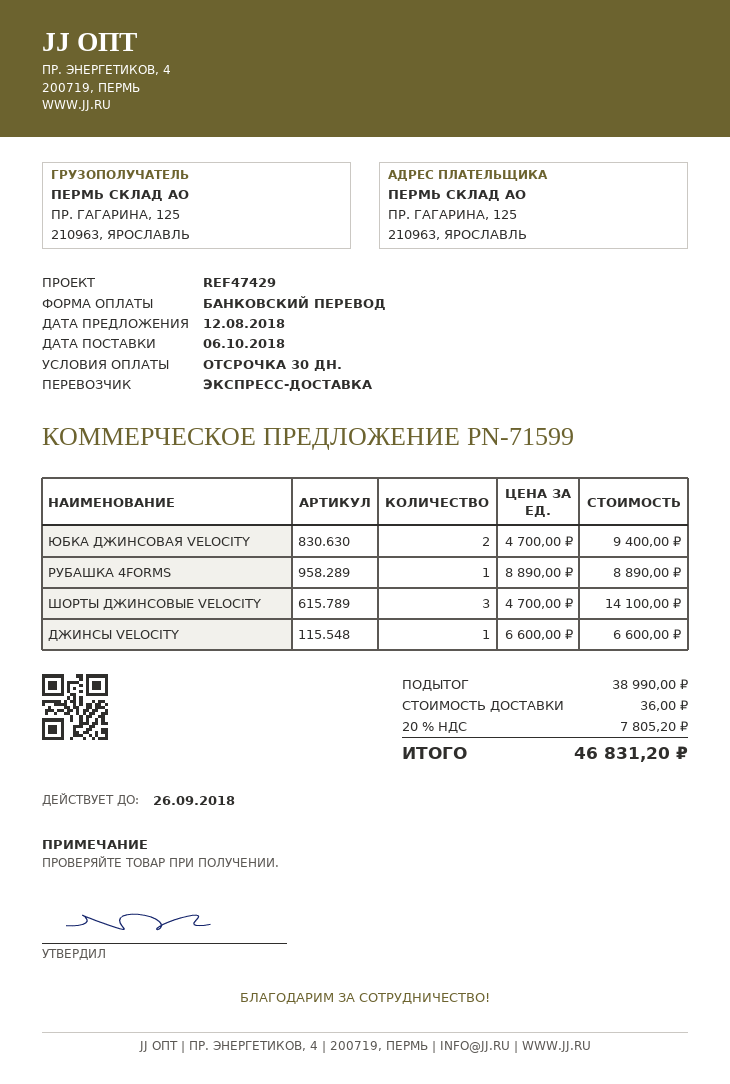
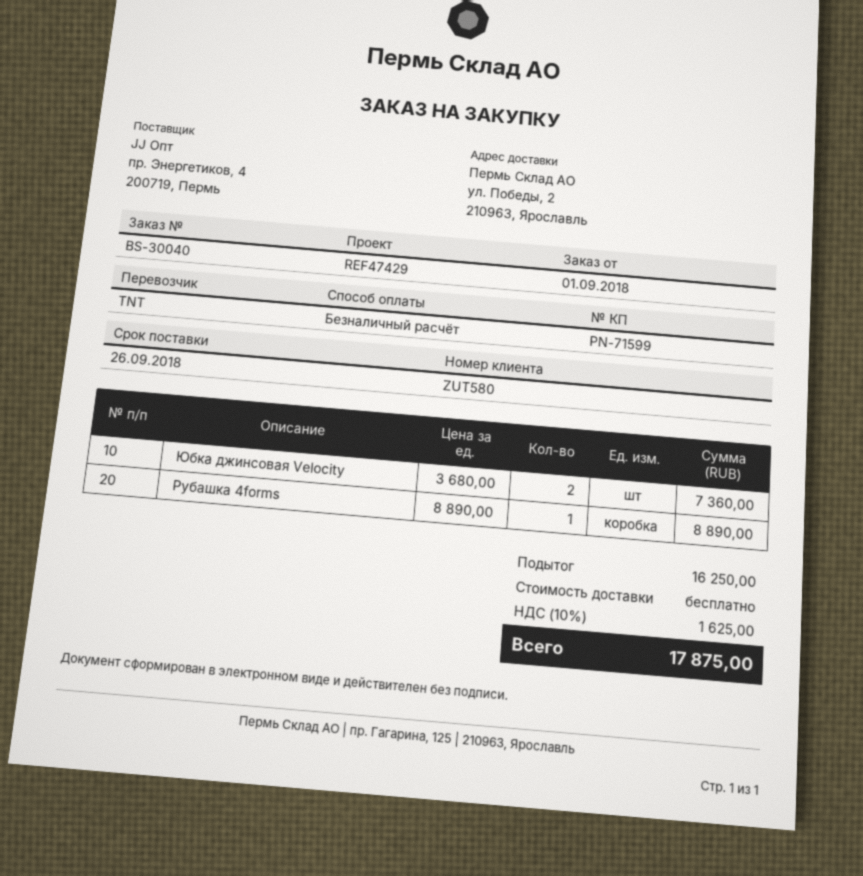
delivery date: 2018-10-06 -> 2018-09-26
shipping method: express -> TNT
ship to: ПР. ГАГАРИНА, 125, 210963, ЯРОСЛАВЛЬ -> ул. Победы, 2, 210963, Ярославль
ЮБКА ДЖИНСОВАЯ VELOCITY: 2 x 4700.00 = 9400.00 -> 2 x 3680.00 = 7360.00
ШОРТЫ ДЖИНСОВЫЕ VELOCITY: 3 x 4700.00 = 14100.00 -> none
ДЖИНСЫ VELOCITY: 1 x 6600.00 = 6600.00 -> none
subtotal: 38990.00 -> 16250.00
shipping: 36.00 -> 0.00
tax: 20% = 7805.20 -> 10% = 1625.00
total: 46831.20 -> 17875.00

